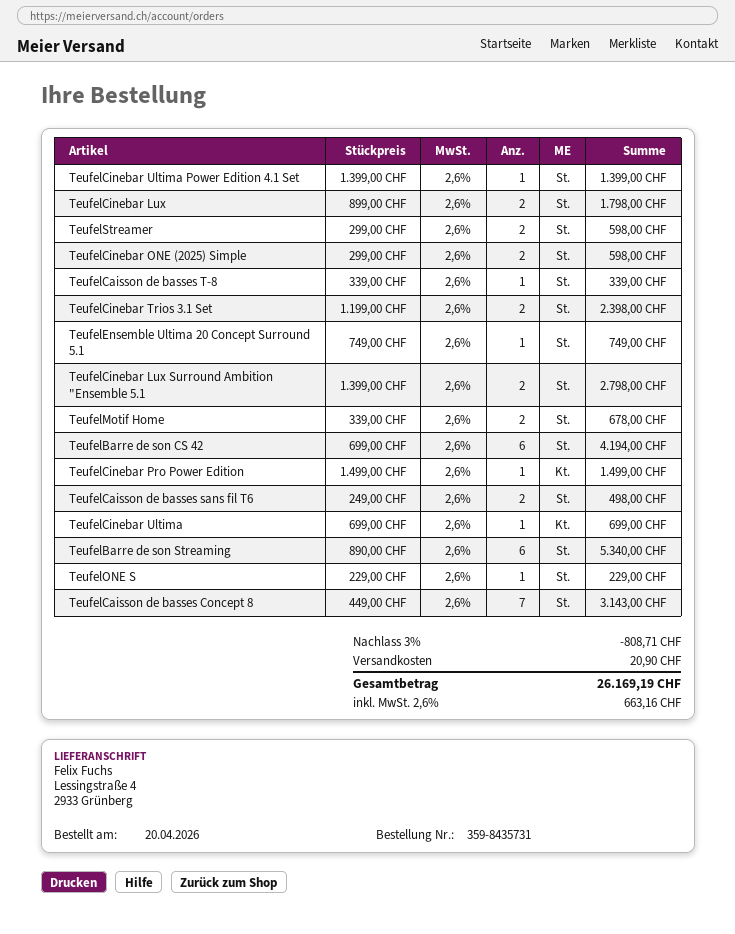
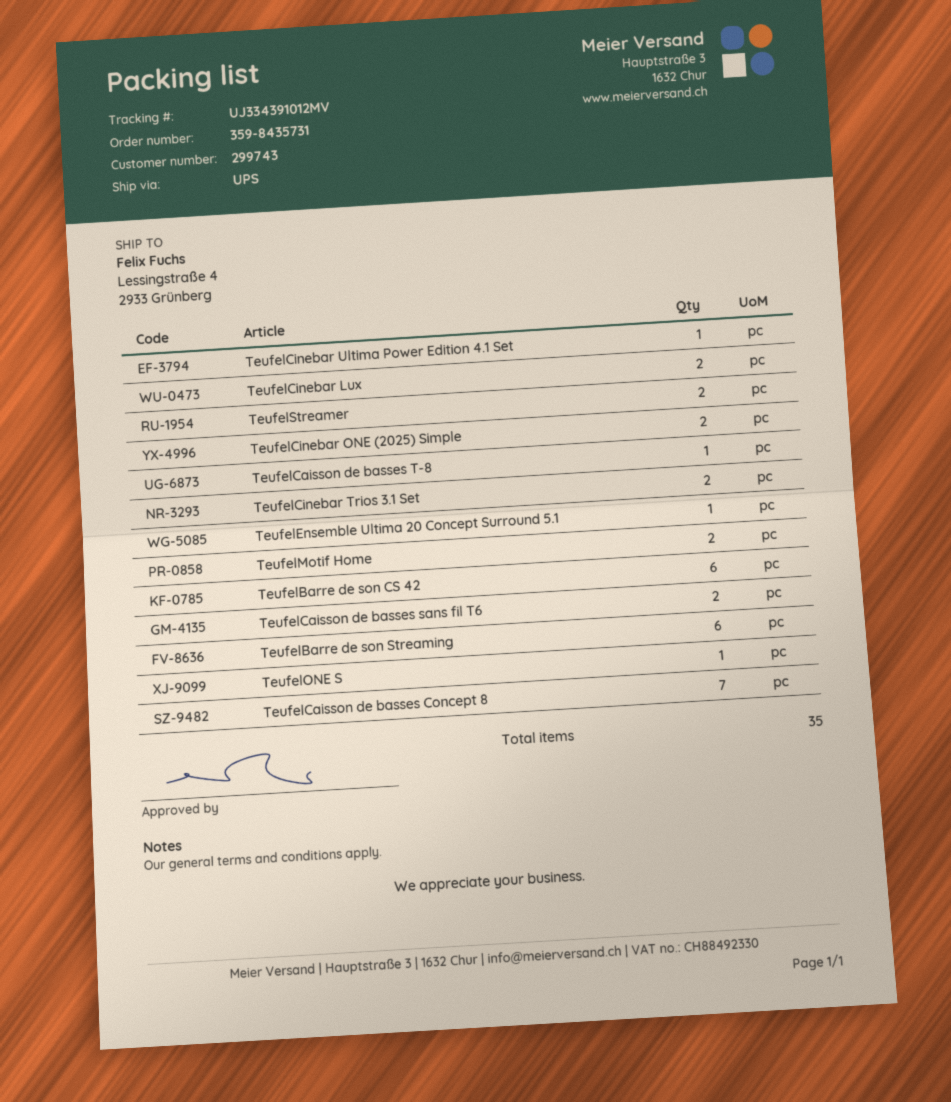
TeufelCinebar Lux Surround Ambition "Ensemble 5.1: 2 -> none
TeufelCinebar Pro Power Edition: 1 -> none
TeufelCinebar Ultima: 1 -> none

